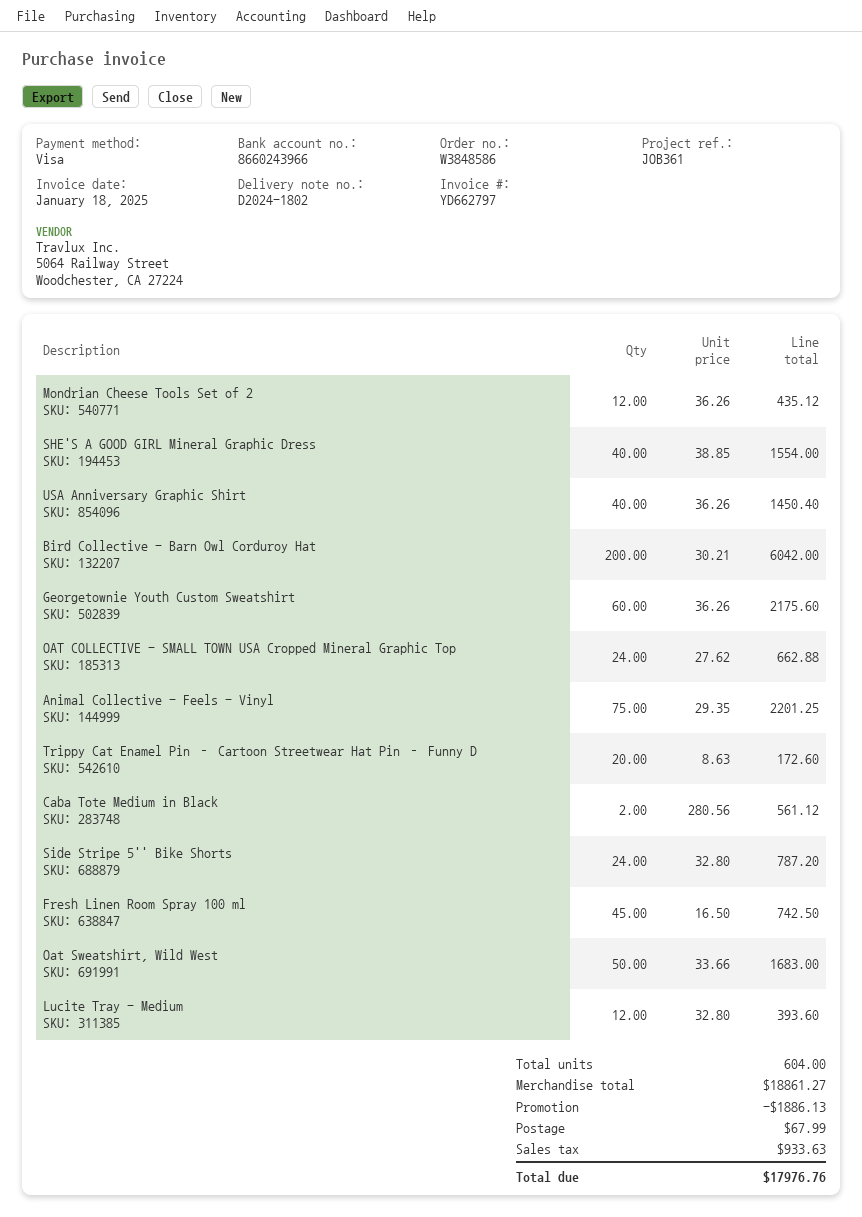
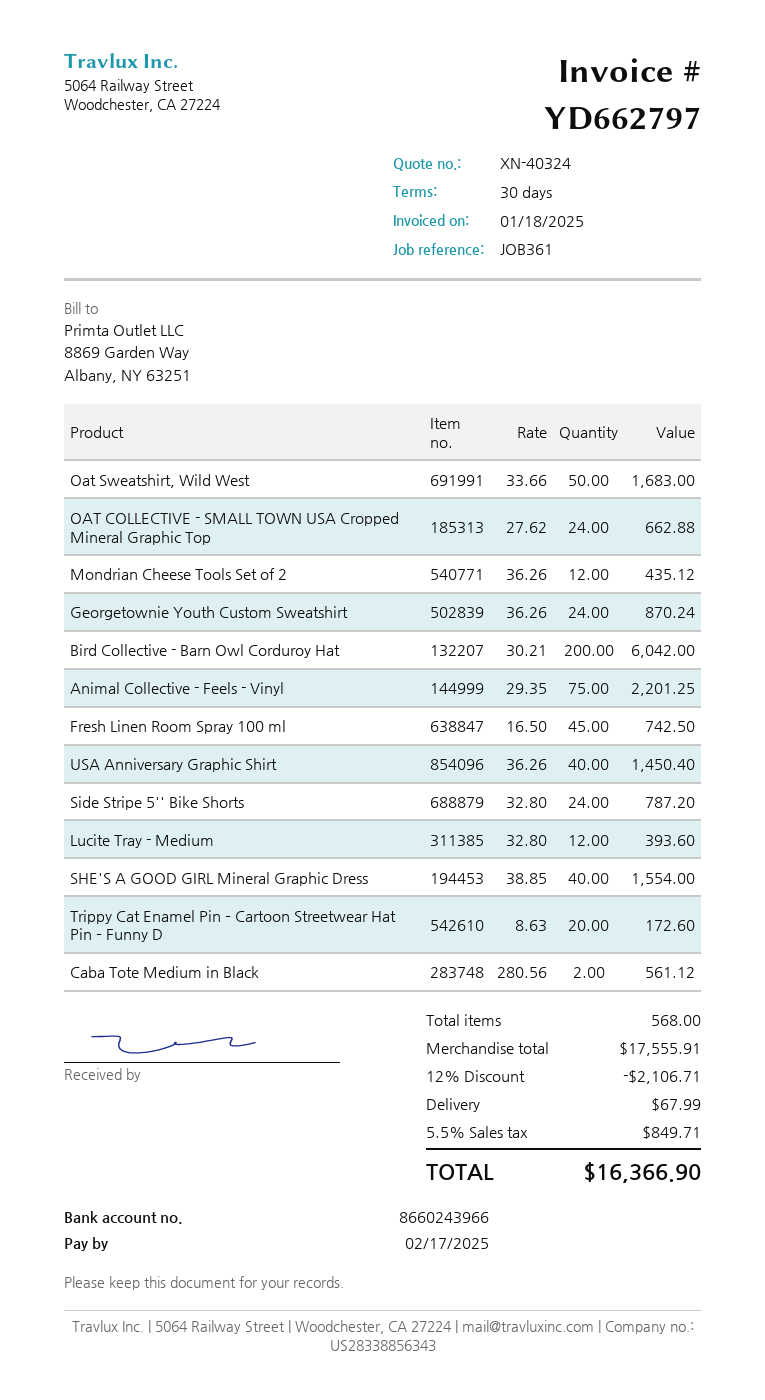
Georgetownie Youth Custom Sweatshirt: 60 x 36.26 = 2175.60 -> 24 x 36.26 = 870.24
total quantity: 604 -> 568
subtotal: 18861.27 -> 17555.91
discount: 1886.13 -> 2106.71
tax: 933.63 -> 849.71
total: 17976.76 -> 16366.90

